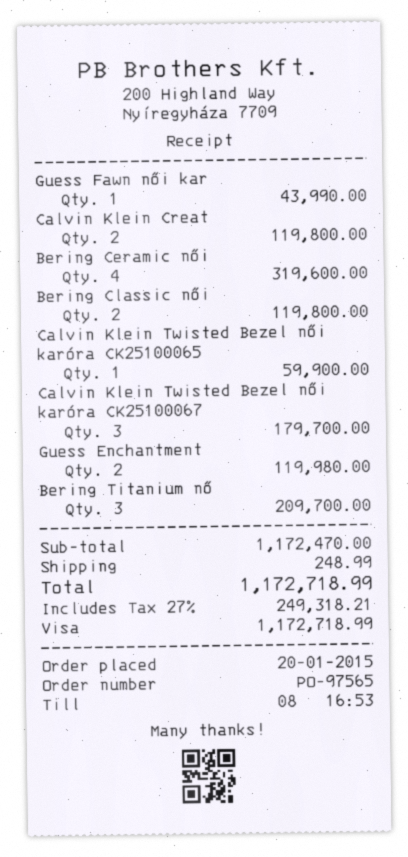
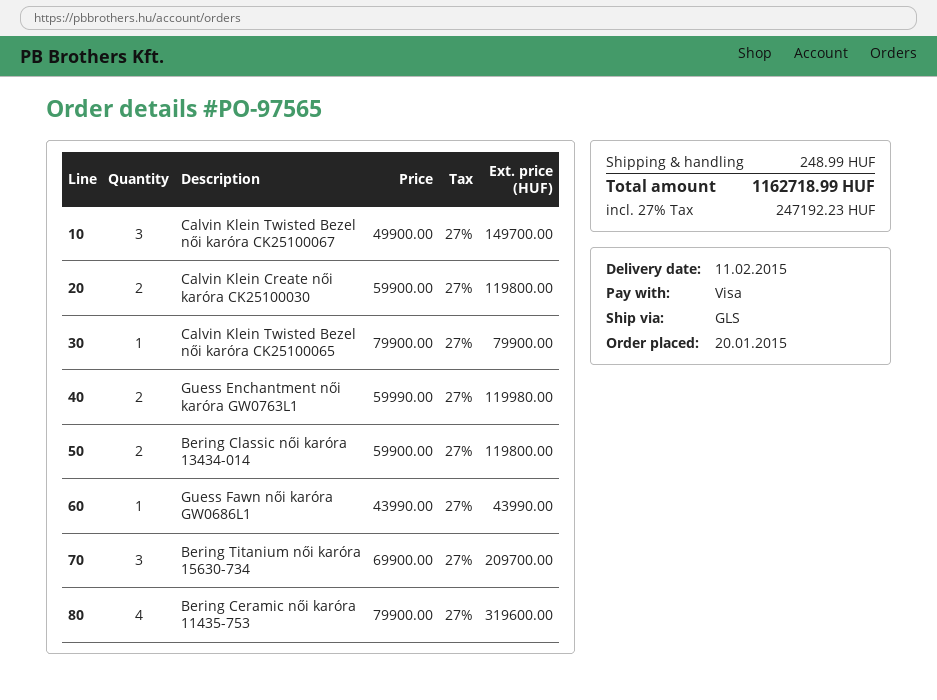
Calvin Klein Twisted Bezel női karóra CK25100065: 1 for 59900.00 -> 1 for 79900.00
Calvin Klein Twisted Bezel női karóra CK25100067: 3 for 179700.00 -> 3 for 149700.00
tax: 27% = 249318.21 -> 27% = 247192.23
total: 1172718.99 -> 1162718.99

